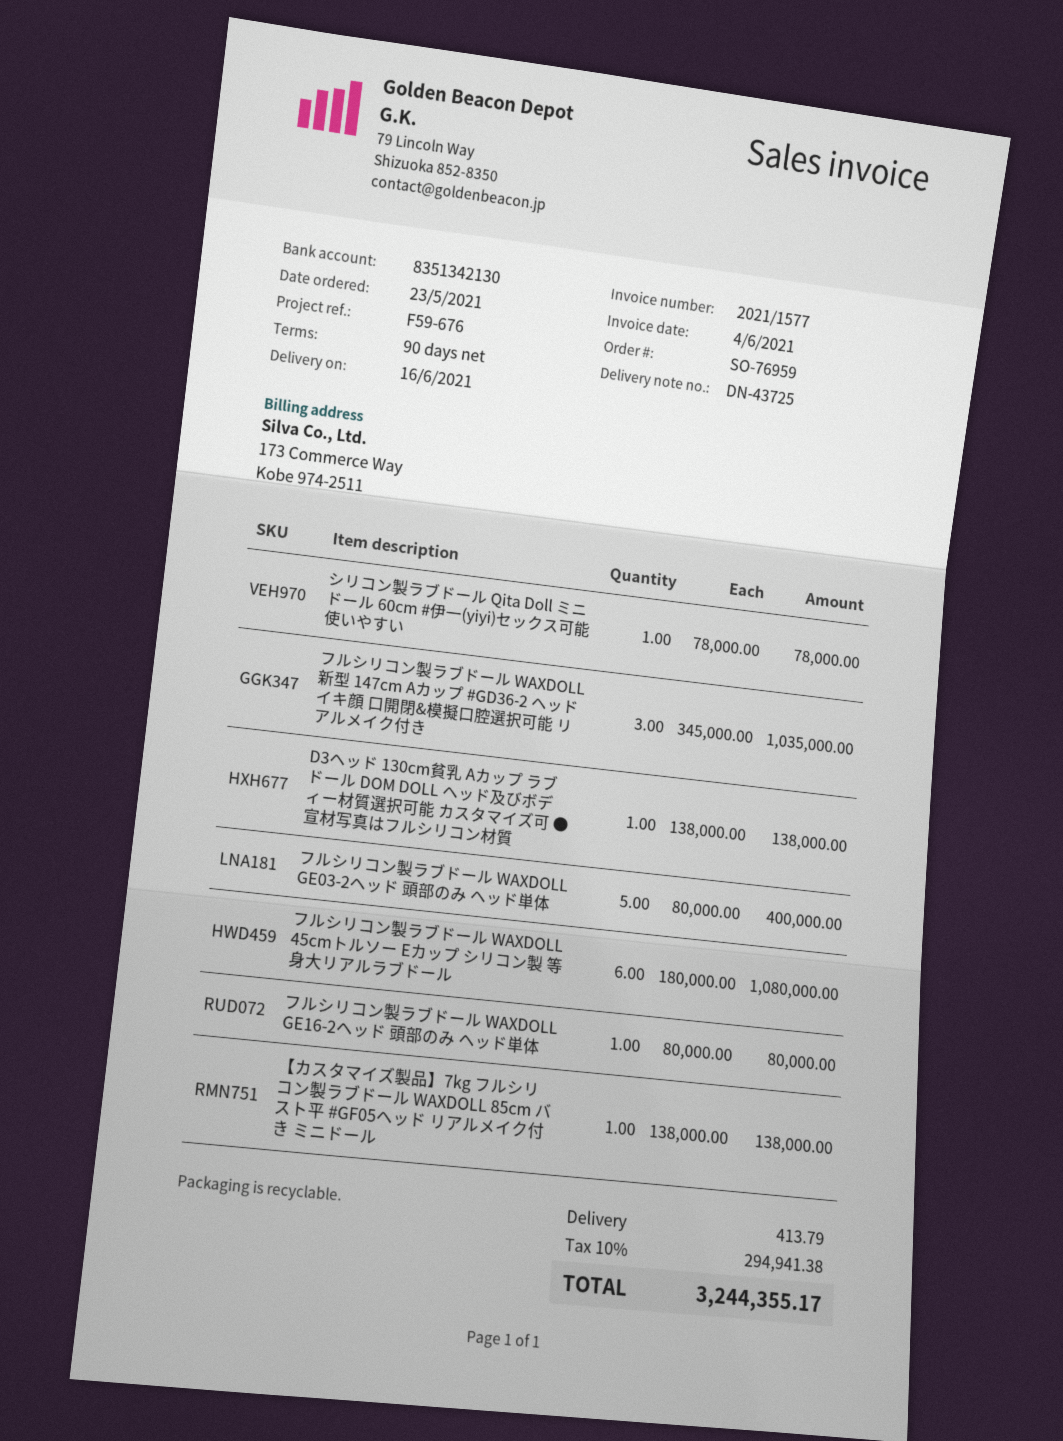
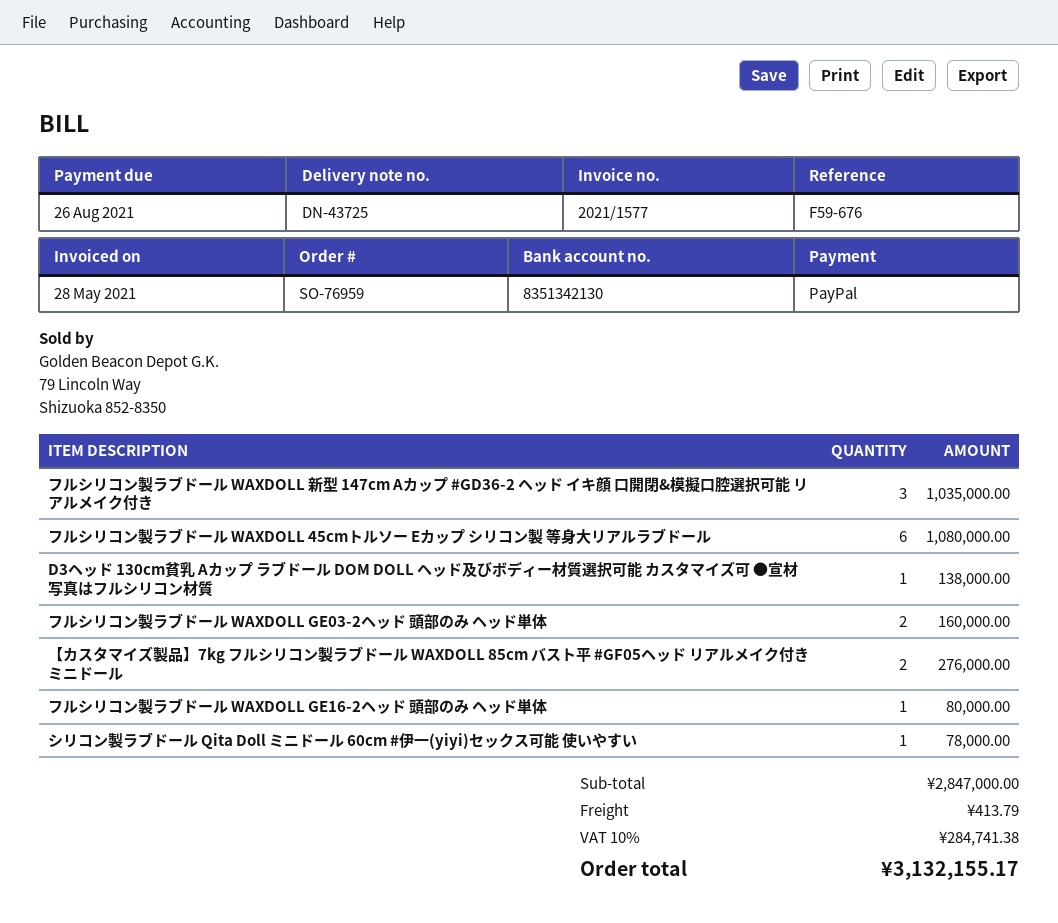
invoice date: 2021-06-04 -> 2021-05-28
フルシリコン製ラブドール WAXDOLL GE03-2ヘッド 頭部のみ ヘッド単体: 5 for 400000.00 -> 2 for 160000.00
【カスタマイズ製品】7kg フルシリコン製ラブドール WAXDOLL 85cm バスト平 #GF05ヘッド リアルメイク付き ミニドール: 1 for 138000.00 -> 2 for 276000.00
tax: 10% = 294941.38 -> 10% = 284741.38
total: 3244355.17 -> 3132155.17

